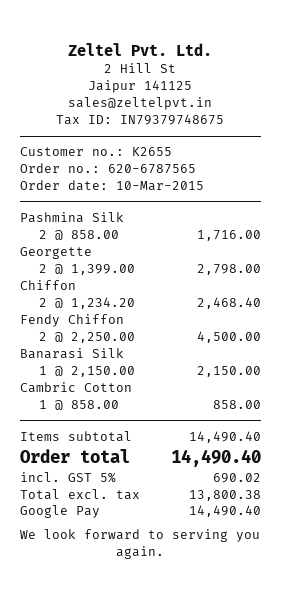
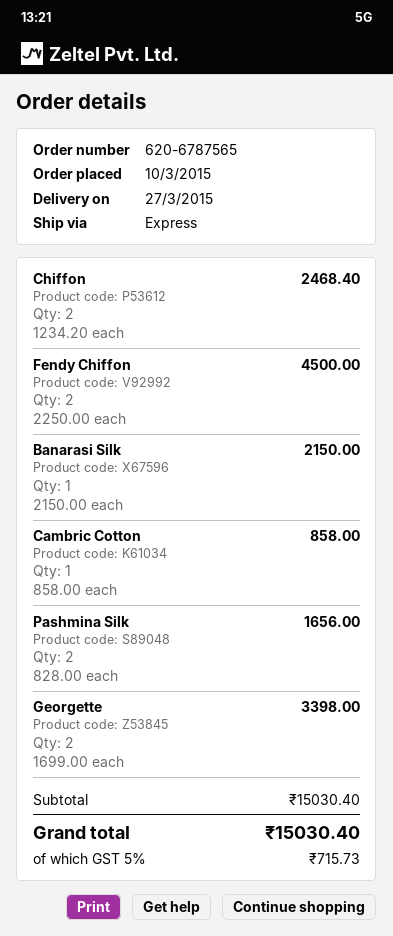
Pashmina Silk: 2 x 858.00 = 1716.00 -> 2 x 828.00 = 1656.00
Georgette: 2 x 1399.00 = 2798.00 -> 2 x 1699.00 = 3398.00
subtotal: 14490.40 -> 15030.40
tax: 5% = 690.02 -> 5% = 715.73
total: 14490.40 -> 15030.40

